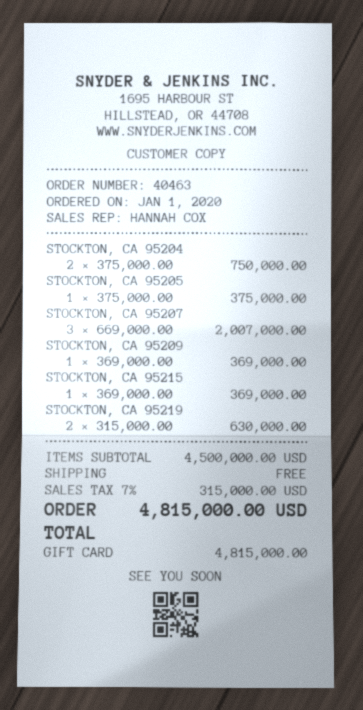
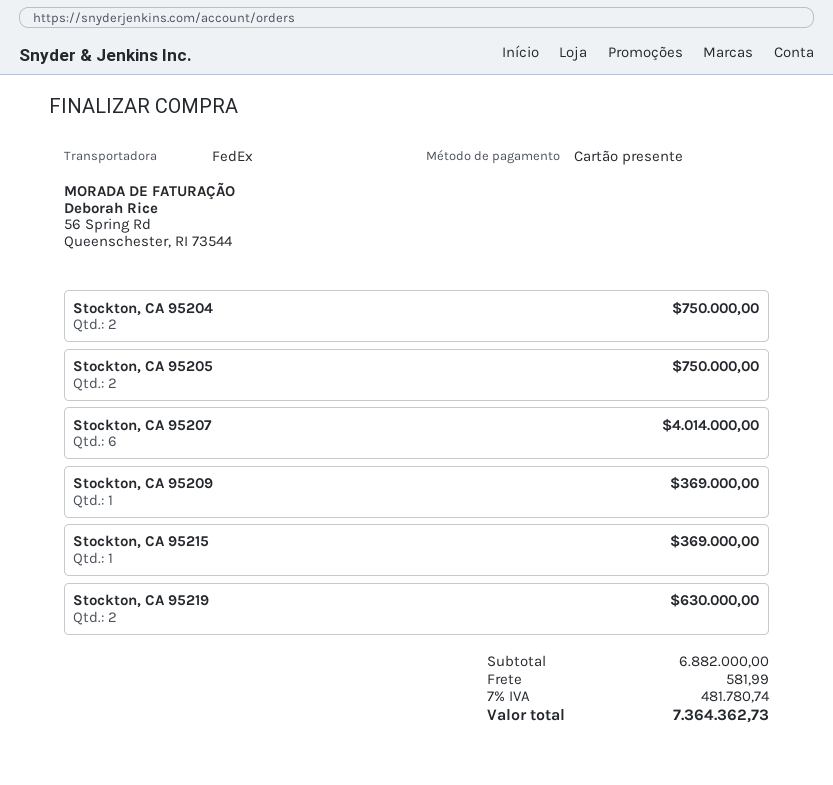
STOCKTON, CA 95205: 1 for 375000.00 -> 2 for 750000.00
STOCKTON, CA 95207: 3 for 2007000.00 -> 6 for 4014000.00
subtotal: 4500000.00 -> 6882000.00
shipping: 0.00 -> 581.99
tax: 7% = 315000.00 -> 7% = 481780.74
total: 4815000.00 -> 7364362.73

